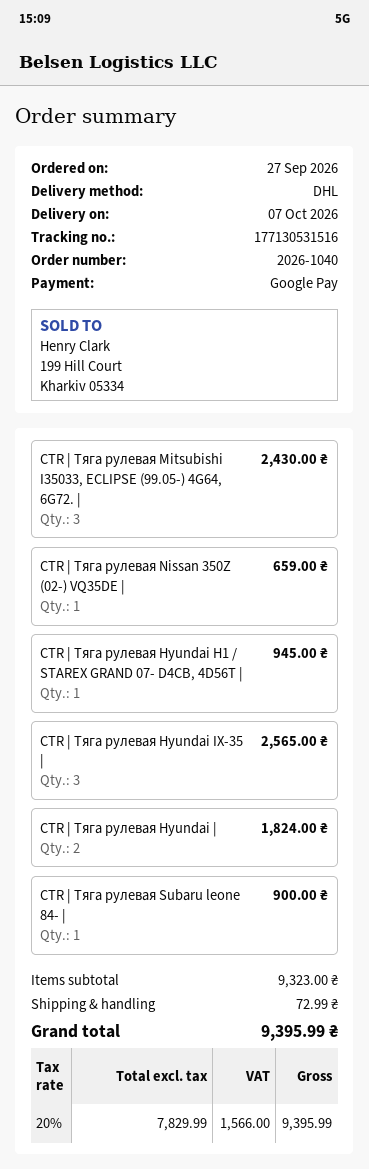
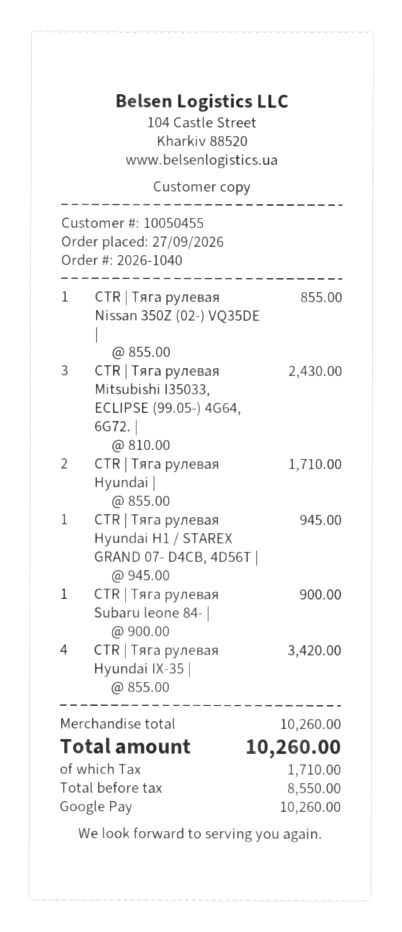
CTR | Тяга рулевая Nissan 350Z (02-) VQ35DE |: 1 for 659.00 -> 1 for 855.00
CTR | Тяга рулевая Hyundai IX-35 |: 3 for 2565.00 -> 4 for 3420.00
CTR | Тяга рулевая Hyundai |: 2 for 1824.00 -> 2 for 1710.00
subtotal: 9323.00 -> 10260.00
shipping: 72.99 -> none
net: 7829.99 -> 8550.00
tax: 1566.00 -> 1710.00
total: 9395.99 -> 10260.00

